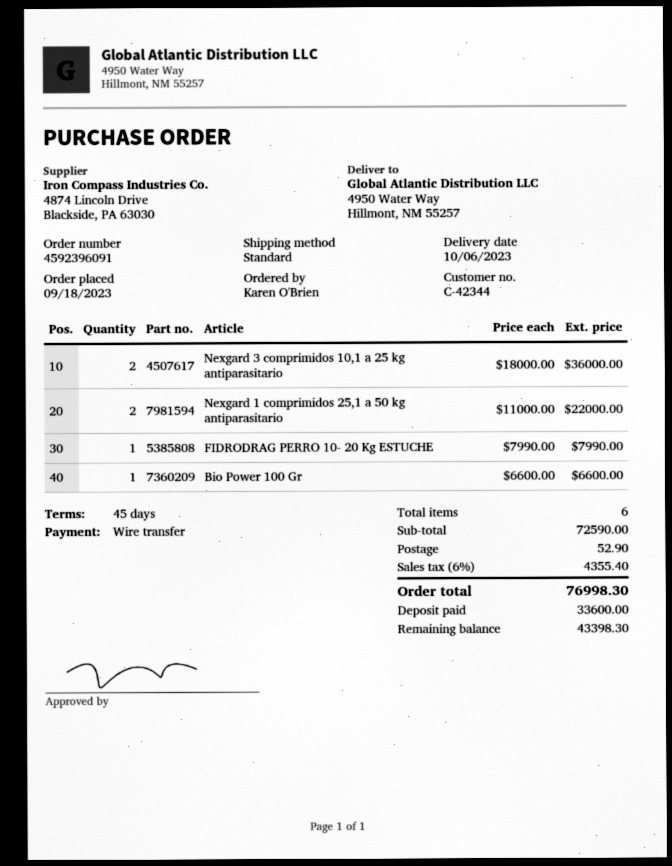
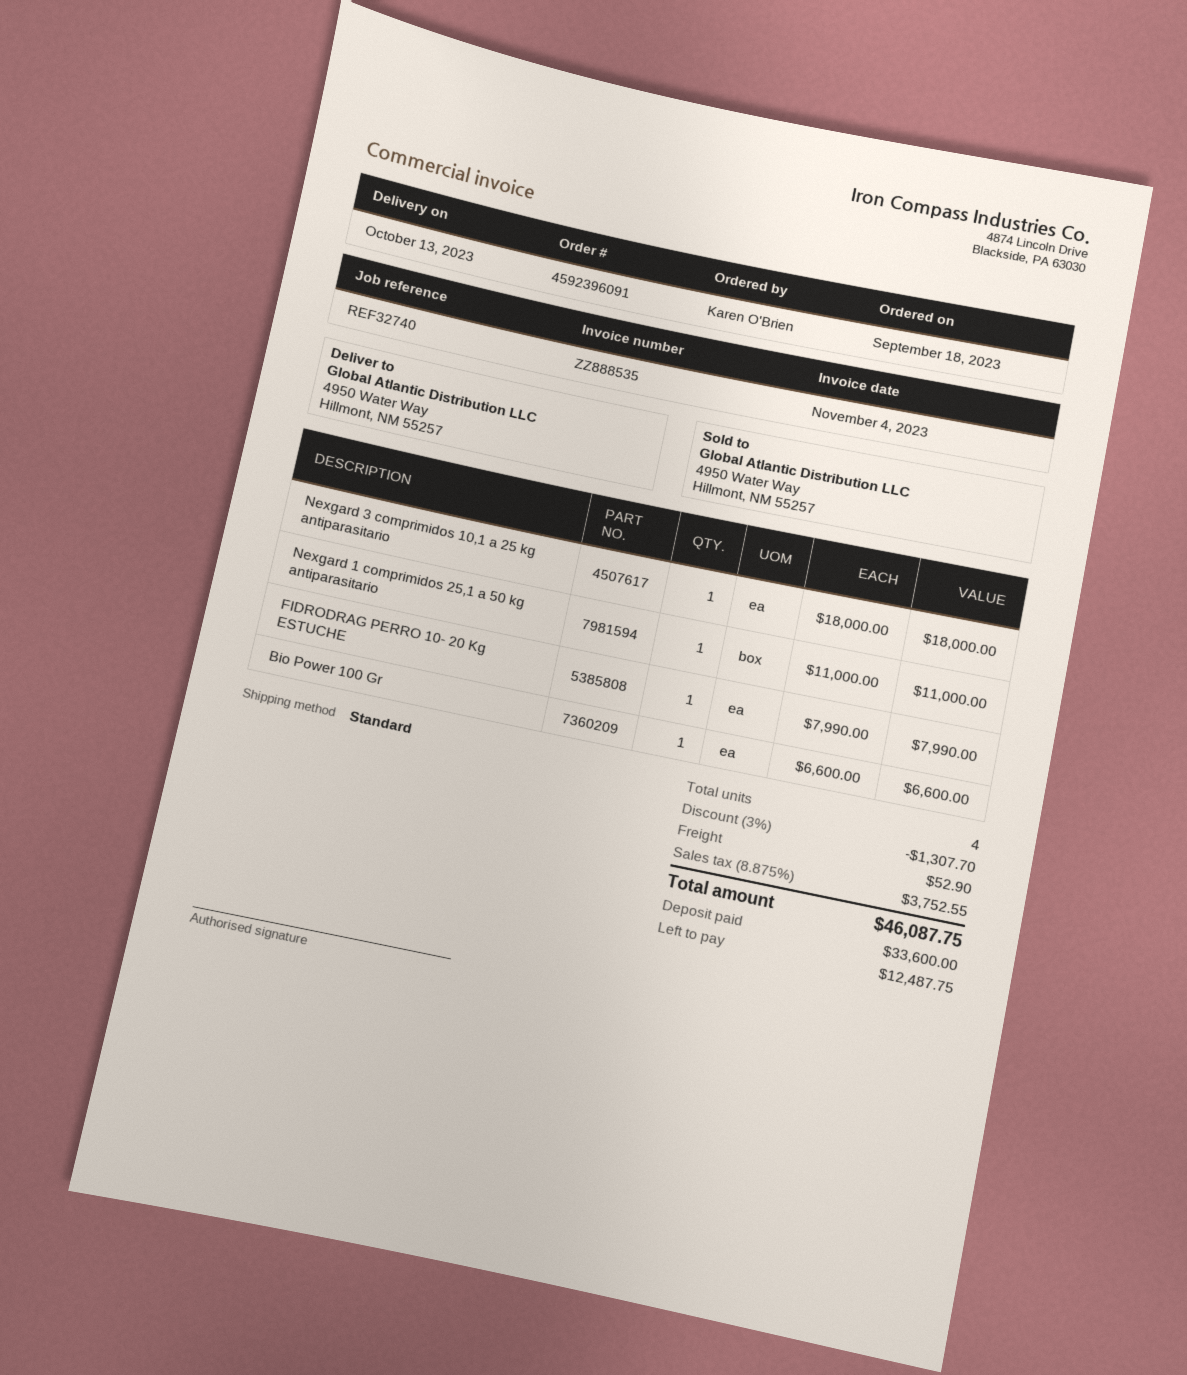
delivery date: 2023-10-06 -> 2023-10-13
Nexgard 3 comprimidos 10,1 a 25 kg antiparasitario: 2 x 18000.00 = 36000.00 -> 1 x 18000.00 = 18000.00
Nexgard 1 comprimidos 25,1 a 50 kg antiparasitario: 2 x 11000.00 = 22000.00 -> 1 x 11000.00 = 11000.00
total quantity: 6 -> 4
discount: none -> 3% = 1307.70
tax: 6% = 4355.40 -> 8.875% = 3752.55
total: 76998.30 -> 46087.75
balance: 43398.30 -> 12487.75

